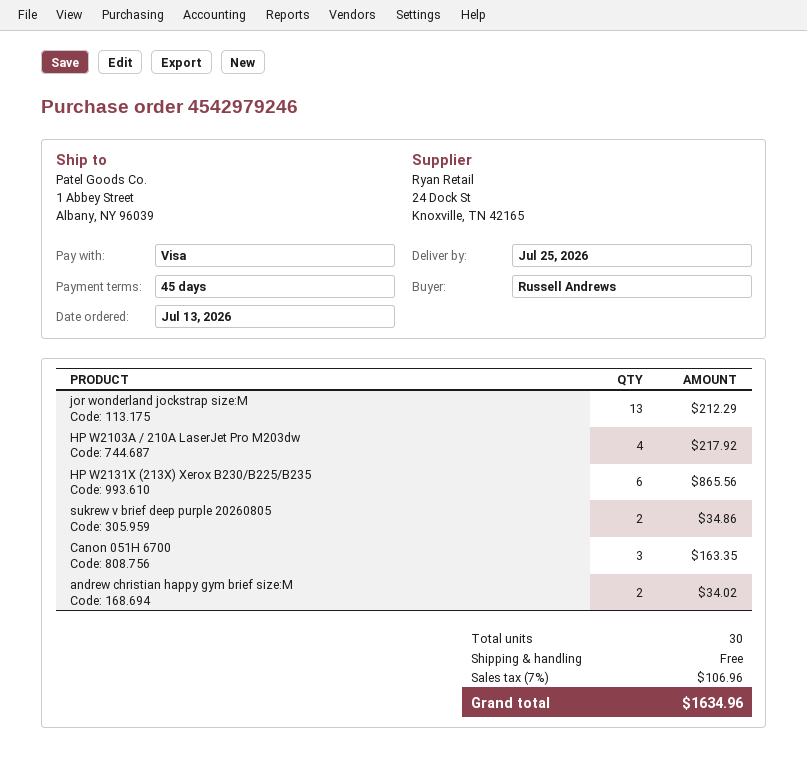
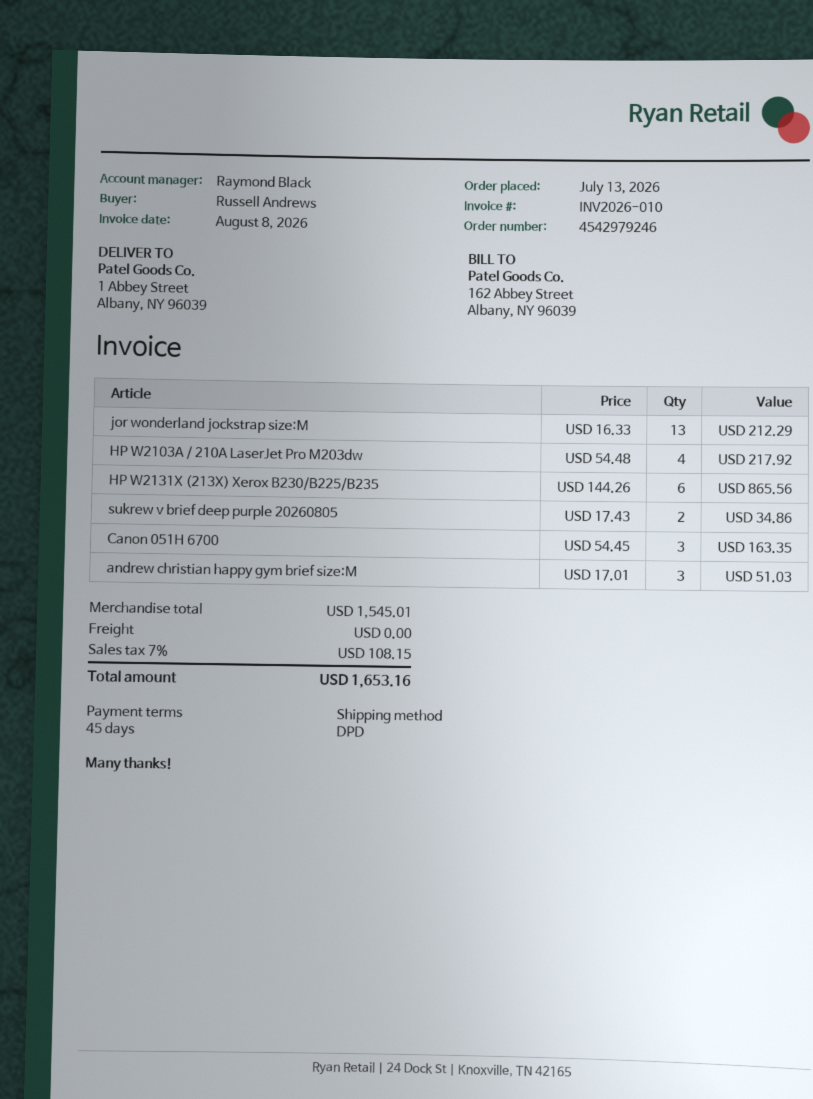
andrew christian happy gym brief size:M: 2 for 34.02 -> 3 for 51.03
tax: 7% = 106.96 -> 7% = 108.15
total: 1634.96 -> 1653.16

